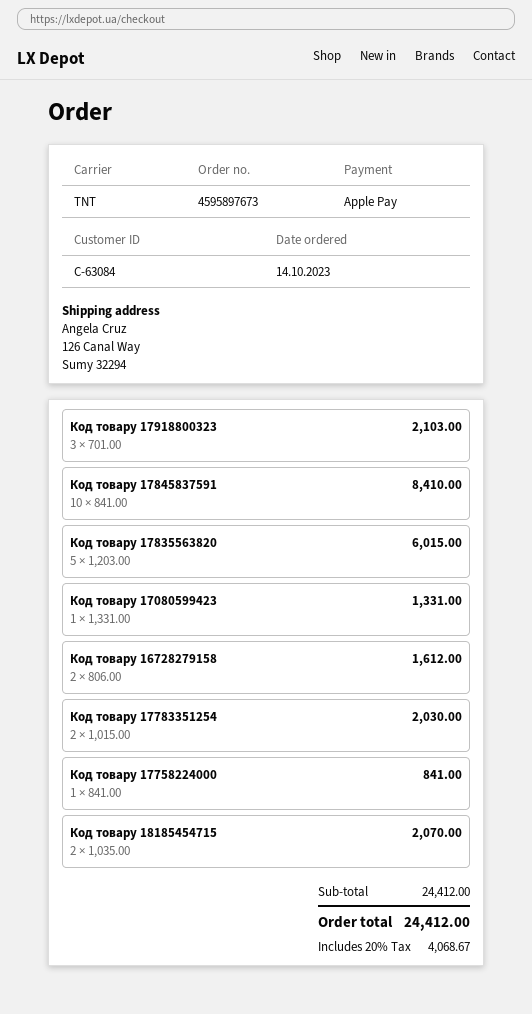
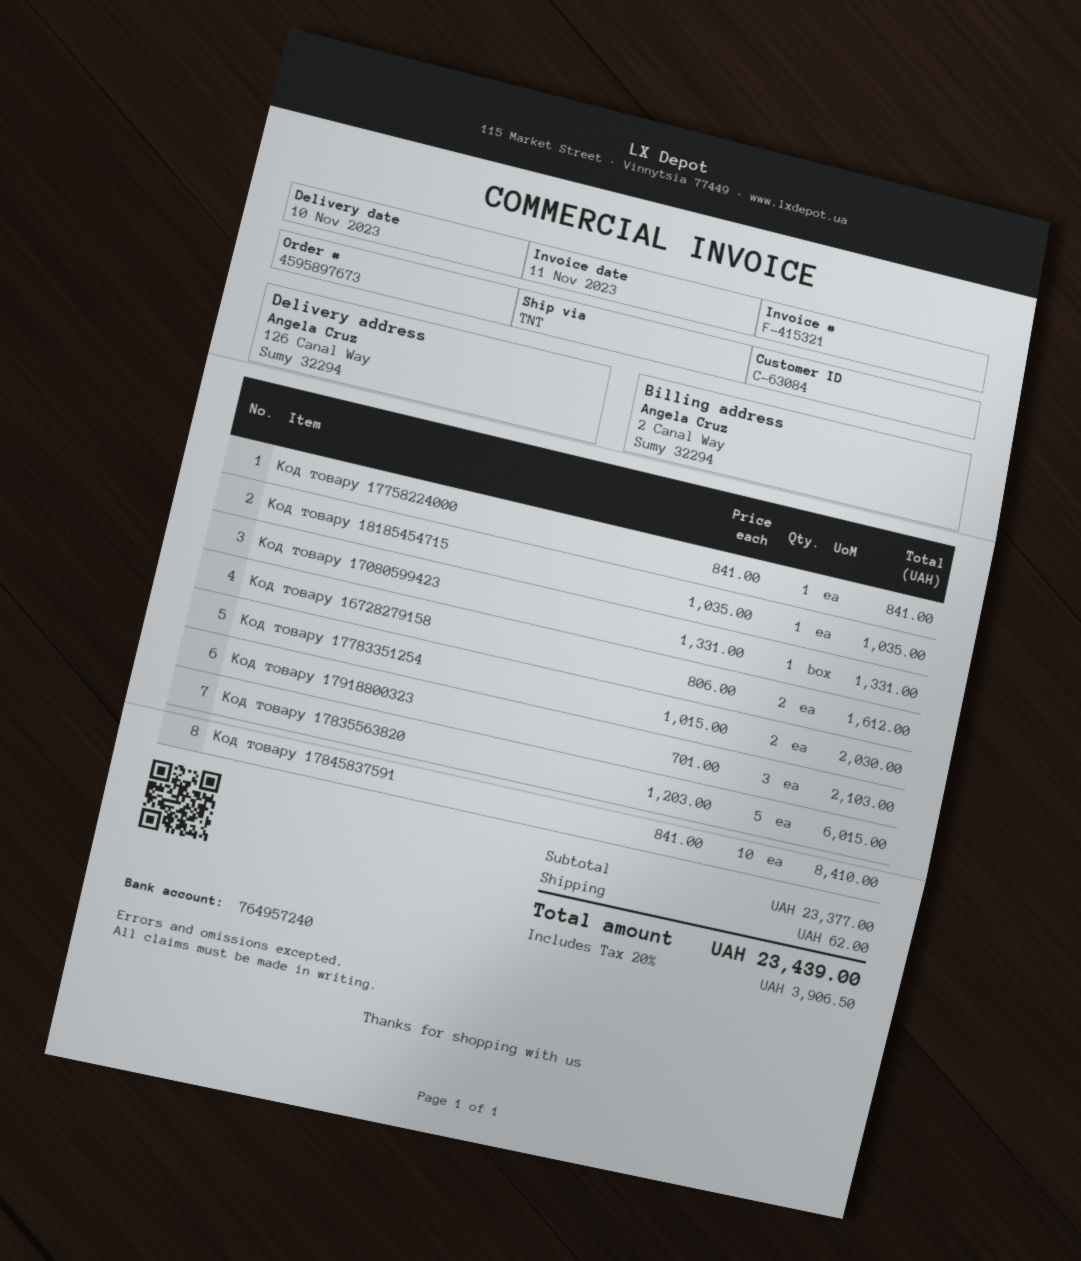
Код товару 18185454715: 2 x 1035.00 = 2070.00 -> 1 x 1035.00 = 1035.00
subtotal: 24412.00 -> 23377.00
shipping: none -> 62.00
tax: 20% = 4068.67 -> 20% = 3906.50
total: 24412.00 -> 23439.00

